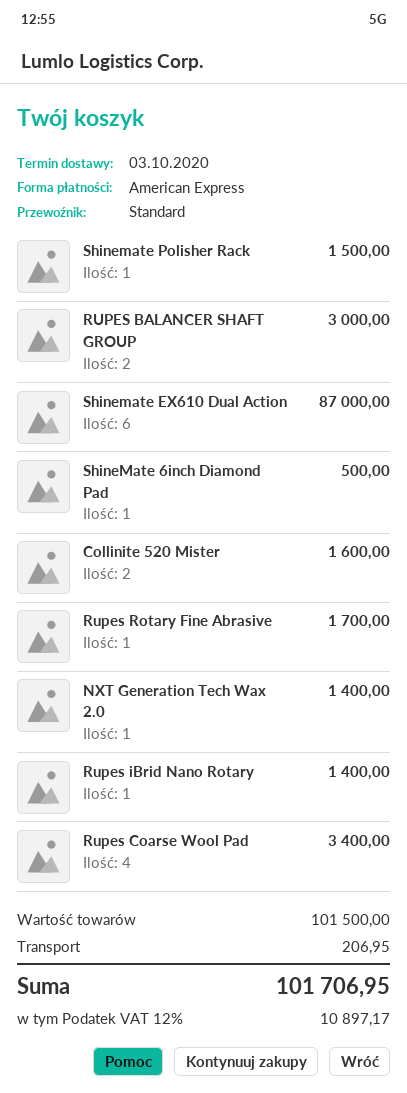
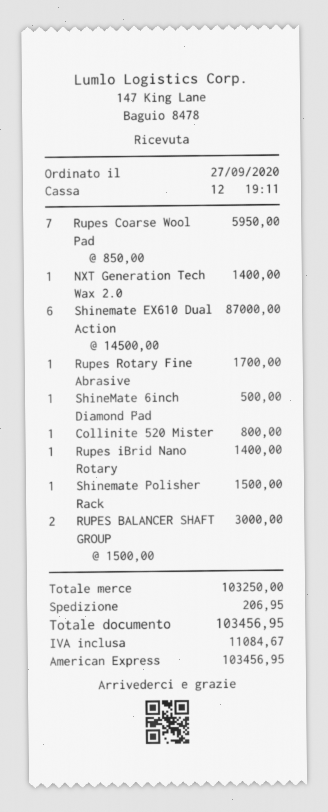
Collinite 520 Mister: 2 for 1600.00 -> 1 for 800.00
Rupes Coarse Wool Pad: 4 for 3400.00 -> 7 for 5950.00
subtotal: 101500.00 -> 103250.00
tax: 10897.17 -> 11084.67
total: 101706.95 -> 103456.95

